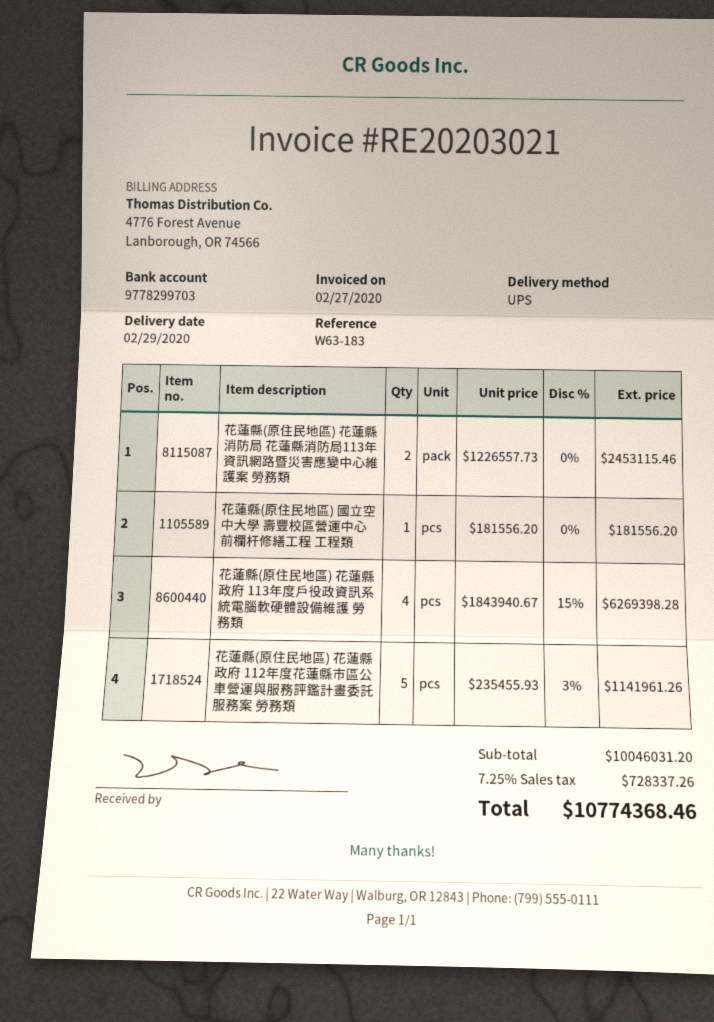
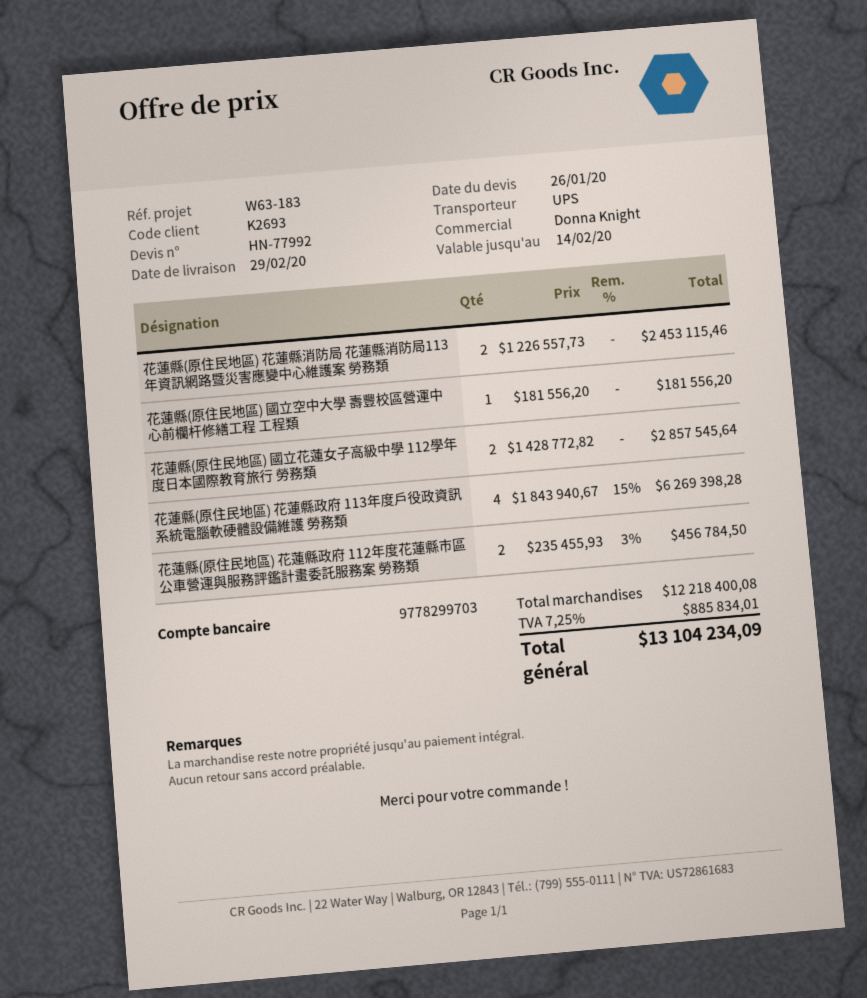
花蓮縣(原住民地區) 花蓮縣政府 112年度花蓮縣市區公車營運與服務評鑑計畫委託服務案 勞務類: 5 x 235455.93 - 3% = 1141961.26 -> 2 x 235455.93 - 3% = 456784.50
花蓮縣(原住民地區) 國立花蓮女子高級中學 112學年度日本國際教育旅行 勞務類: none -> 2 x 1428772.82 = 2857545.64
subtotal: 10046031.20 -> 12218400.08
tax: 7.25% = 728337.26 -> 7.25% = 885834.01
total: 10774368.46 -> 13104234.09

